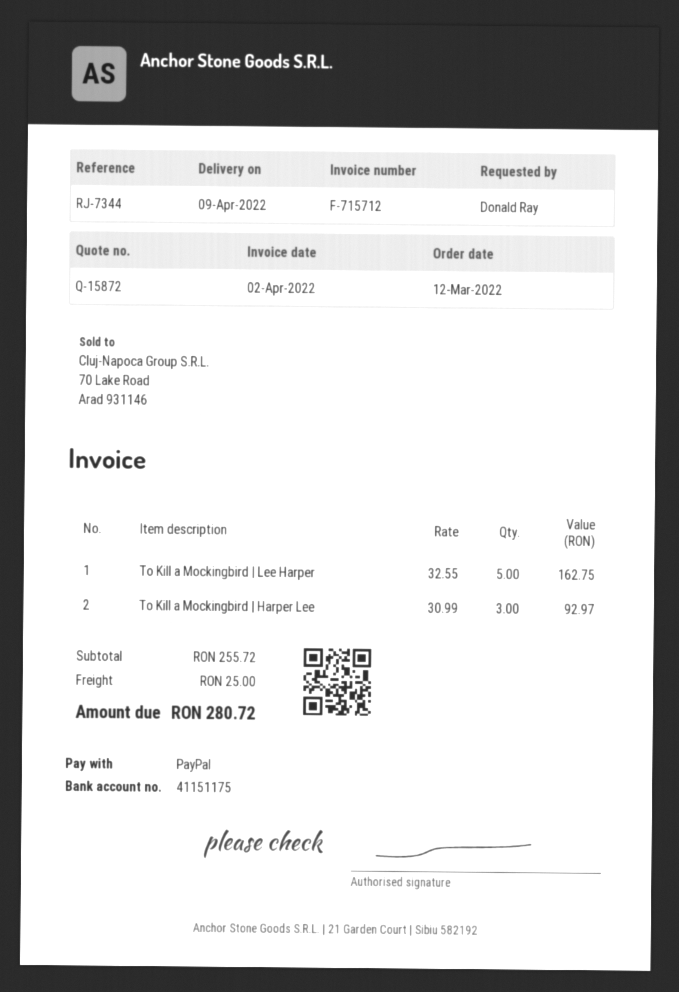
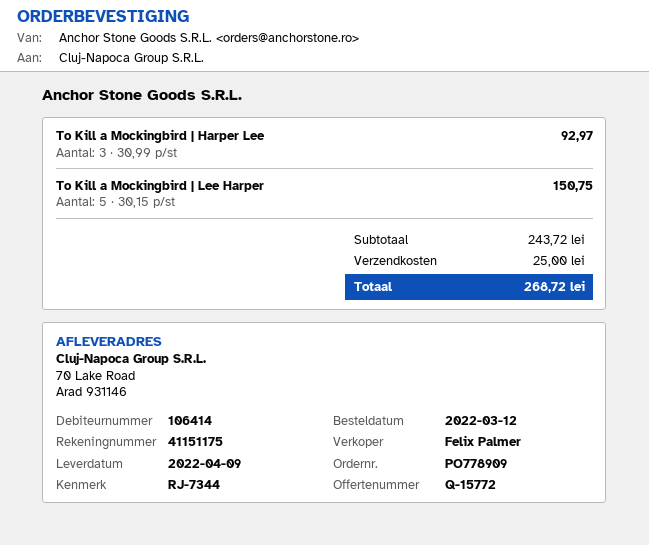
quote number: Q-15872 -> Q-15772
To Kill a Mockingbird | Lee Harper: 5 x 32.55 = 162.75 -> 5 x 30.15 = 150.75
subtotal: 255.72 -> 243.72
total: 280.72 -> 268.72

